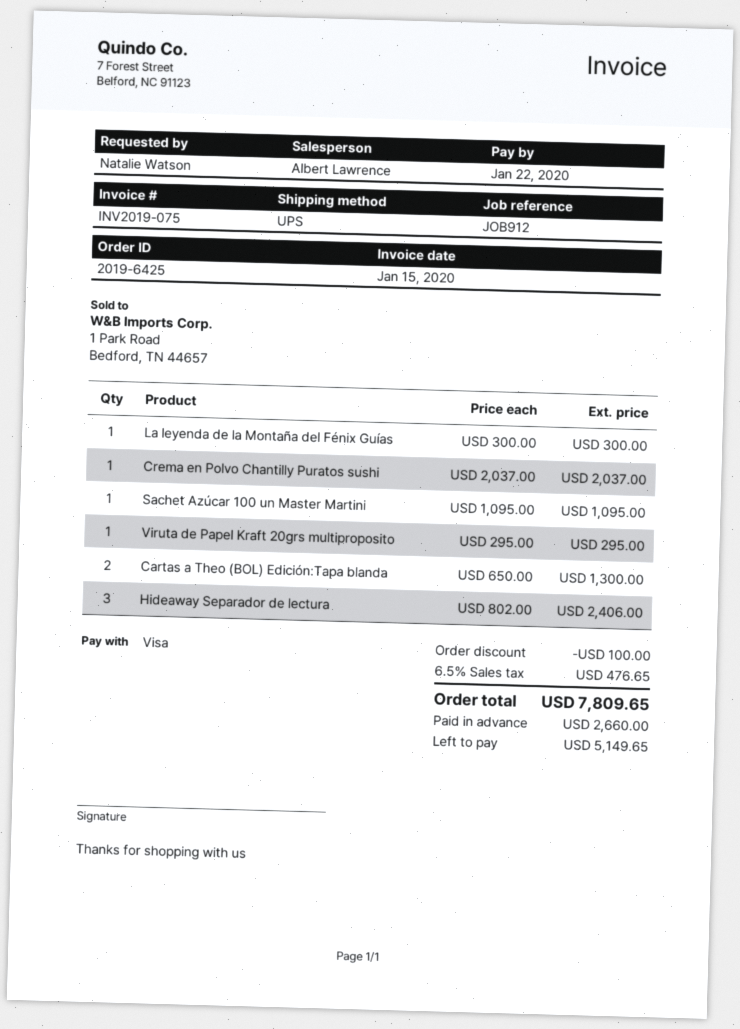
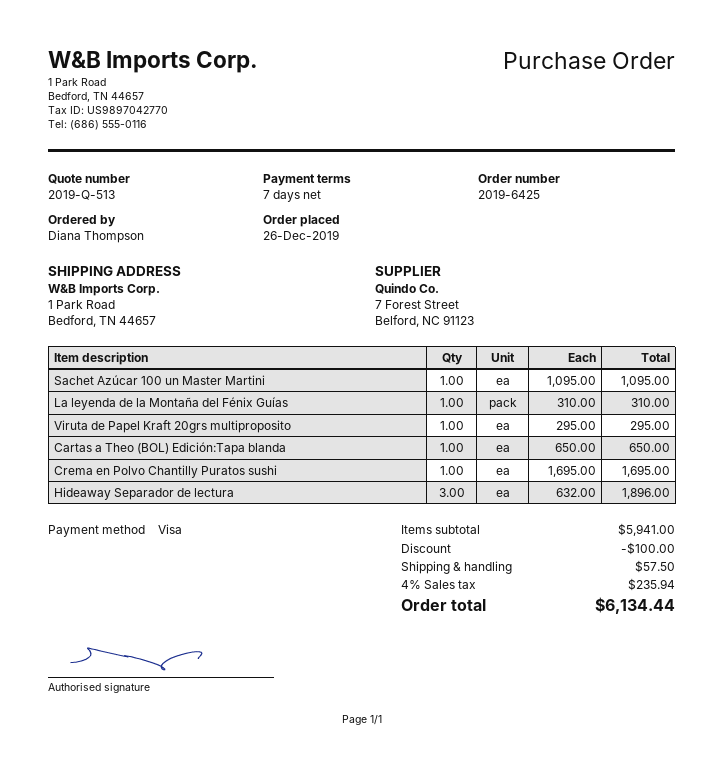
ordered by: Natalie Watson -> Diana Thompson
La leyenda de la Montaña del Fénix Guías: 1 x 300.00 = 300.00 -> 1 x 310.00 = 310.00
Crema en Polvo Chantilly Puratos sushi: 1 x 2037.00 = 2037.00 -> 1 x 1695.00 = 1695.00
Cartas a Theo (BOL) Edición:Tapa blanda: 2 x 650.00 = 1300.00 -> 1 x 650.00 = 650.00
Hideaway Separador de lectura: 3 x 802.00 = 2406.00 -> 3 x 632.00 = 1896.00
shipping: none -> 57.50
tax: 6.5% = 476.65 -> 4% = 235.94
total: 7809.65 -> 6134.44

